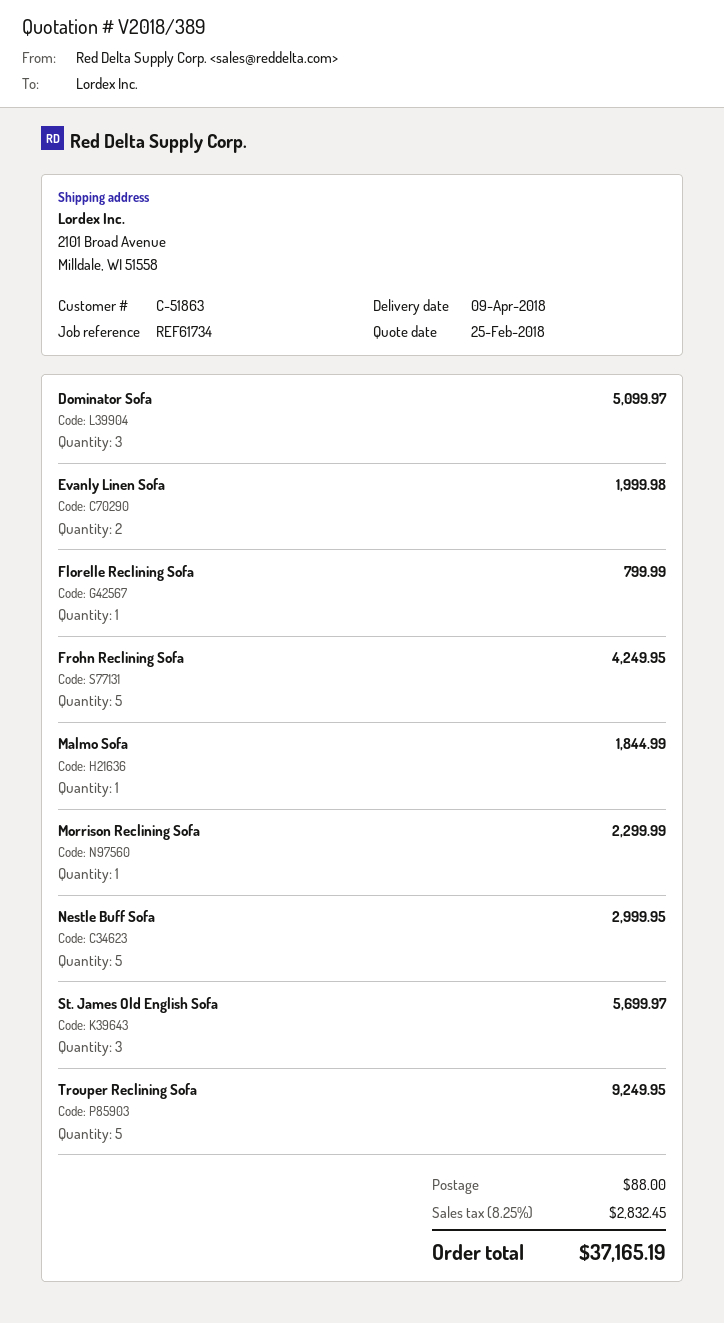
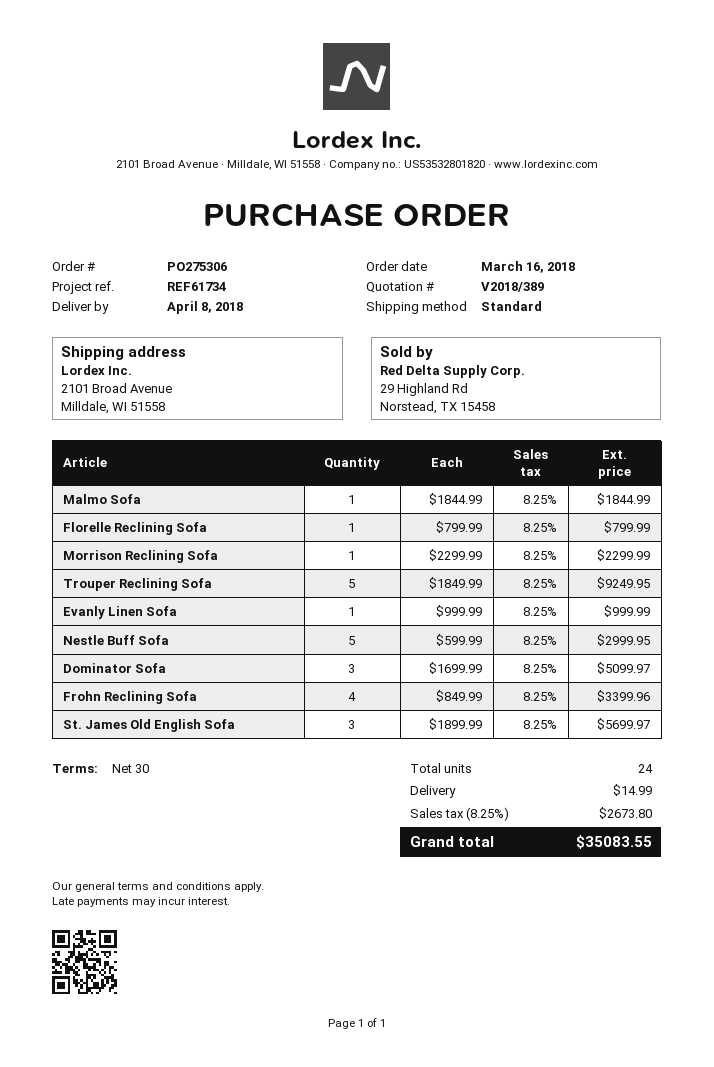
delivery date: 2018-04-09 -> 2018-04-08
Evanly Linen Sofa: 2 for 1999.98 -> 1 for 999.99
Frohn Reclining Sofa: 5 for 4249.95 -> 4 for 3399.96
shipping: 88.00 -> 14.99
tax: 8.25% = 2832.45 -> 8.25% = 2673.80
total: 37165.19 -> 35083.55

